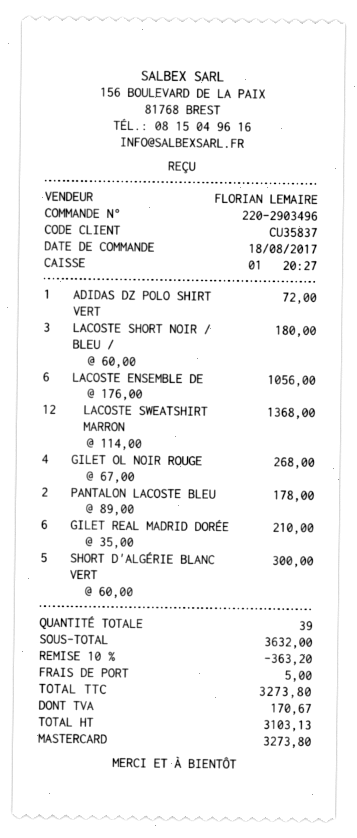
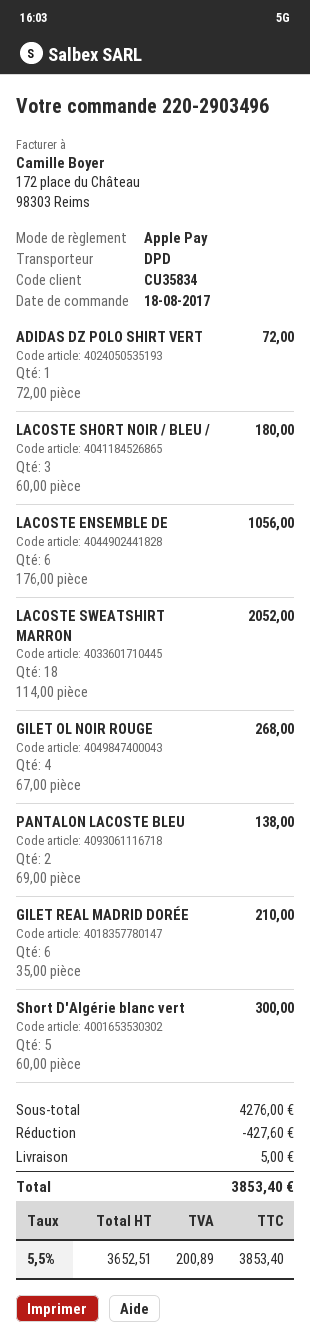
customer number: CU35837 -> CU35834
payment method: Mastercard -> Apple Pay
LACOSTE SWEATSHIRT MARRON: 12 x 114.00 = 1368.00 -> 18 x 114.00 = 2052.00
PANTALON LACOSTE BLEU: 2 x 89.00 = 178.00 -> 2 x 69.00 = 138.00
subtotal: 3632.00 -> 4276.00
discount: 363.20 -> 427.60
net: 3103.13 -> 3652.51
tax: 170.67 -> 200.89
total: 3273.80 -> 3853.40

